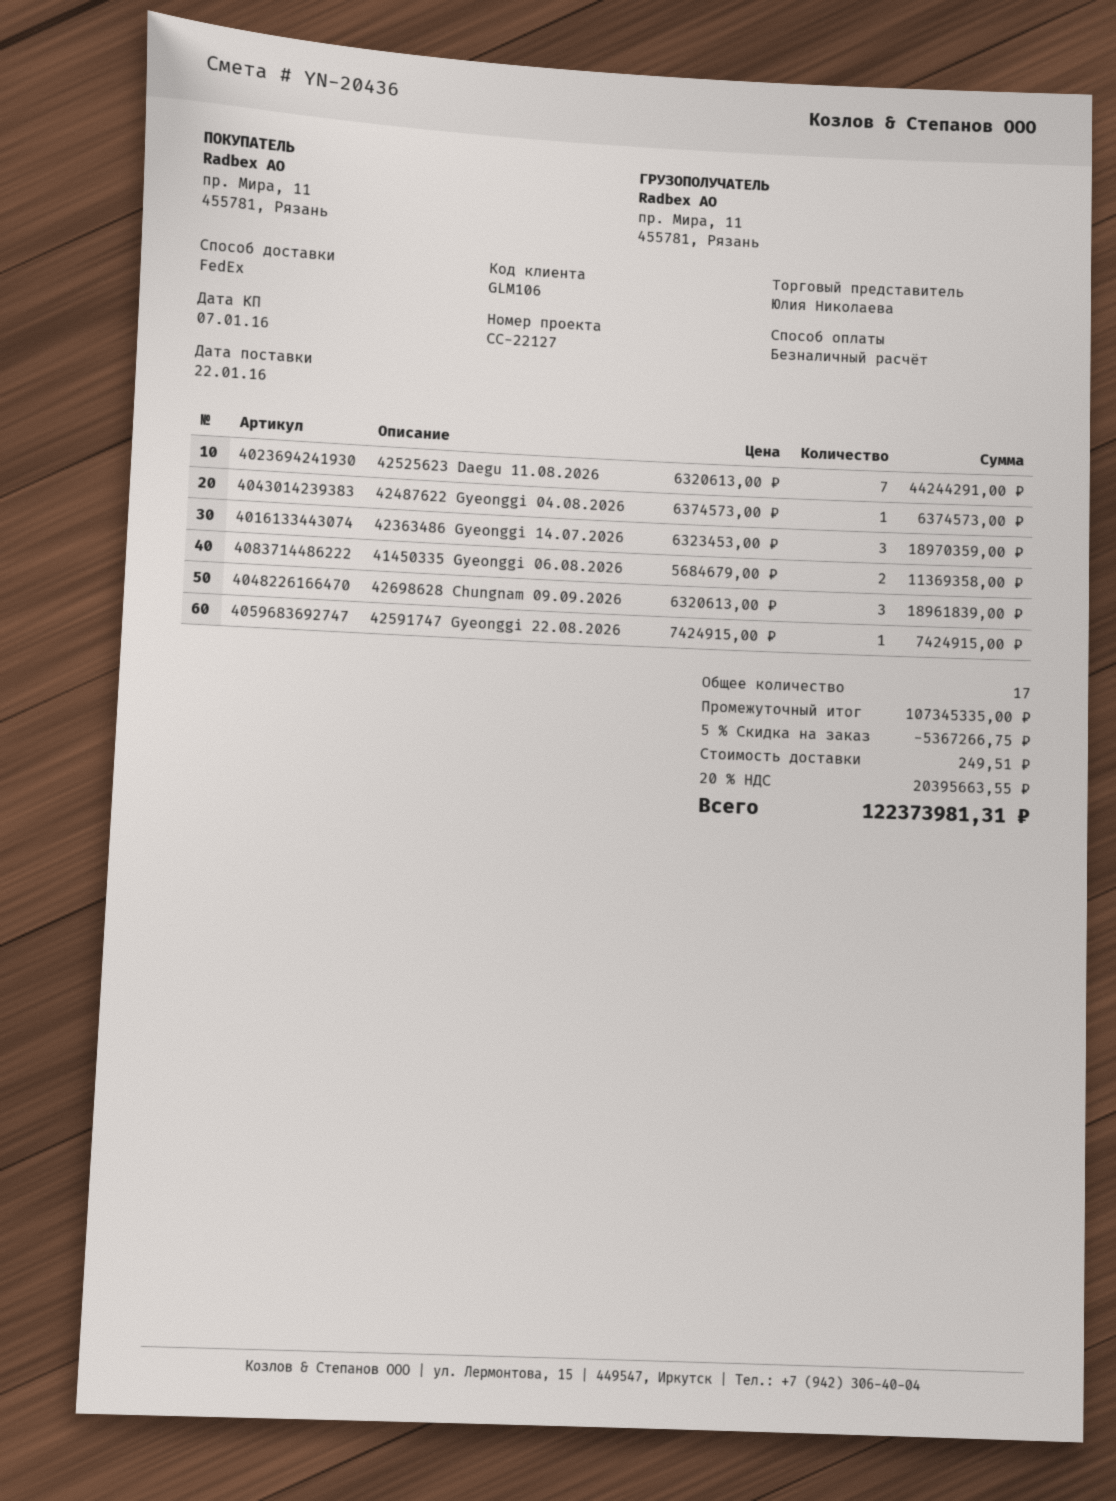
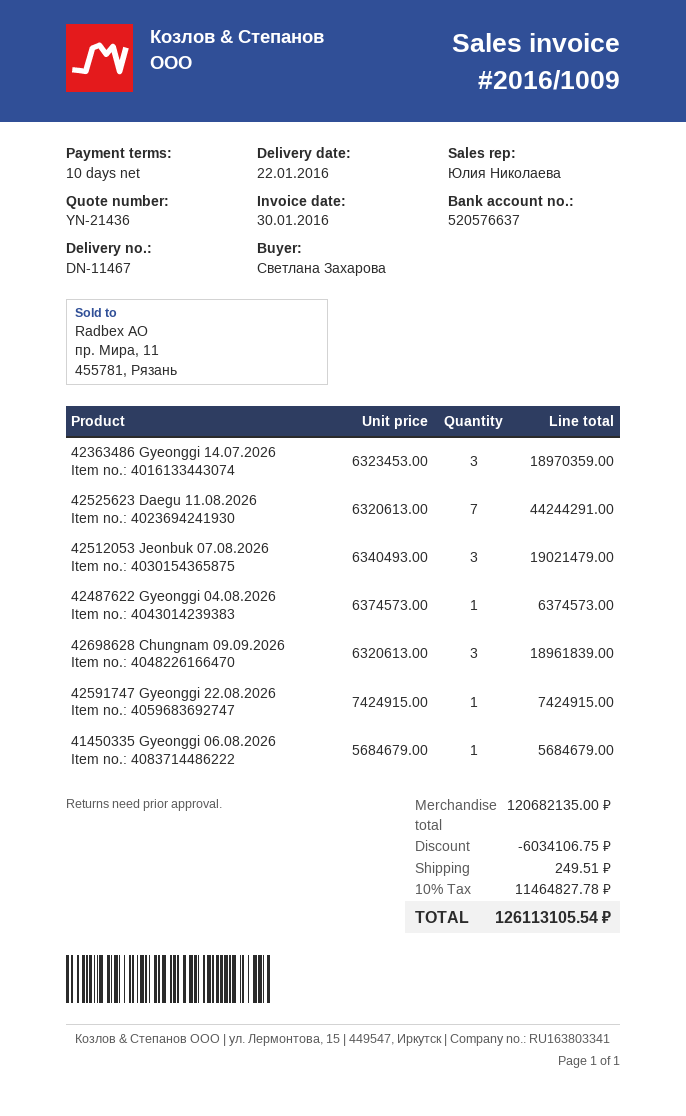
quote number: YN-20436 -> YN-21436
41450335 Gyeonggi 06.08.2026: 2 x 5684679.00 = 11369358.00 -> 1 x 5684679.00 = 5684679.00
42512053 Jeonbuk 07.08.2026: none -> 3 x 6340493.00 = 19021479.00
subtotal: 107345335.00 -> 120682135.00
discount: 5367266.75 -> 6034106.75
tax: 20% = 20395663.55 -> 10% = 11464827.78
total: 122373981.31 -> 126113105.54

